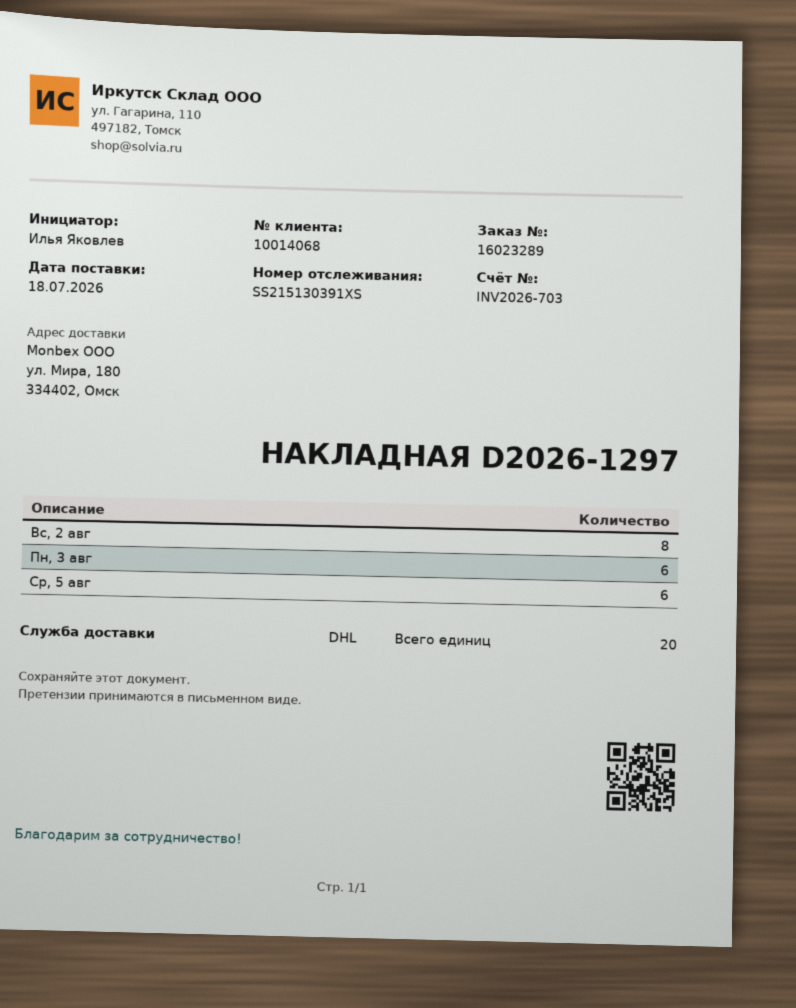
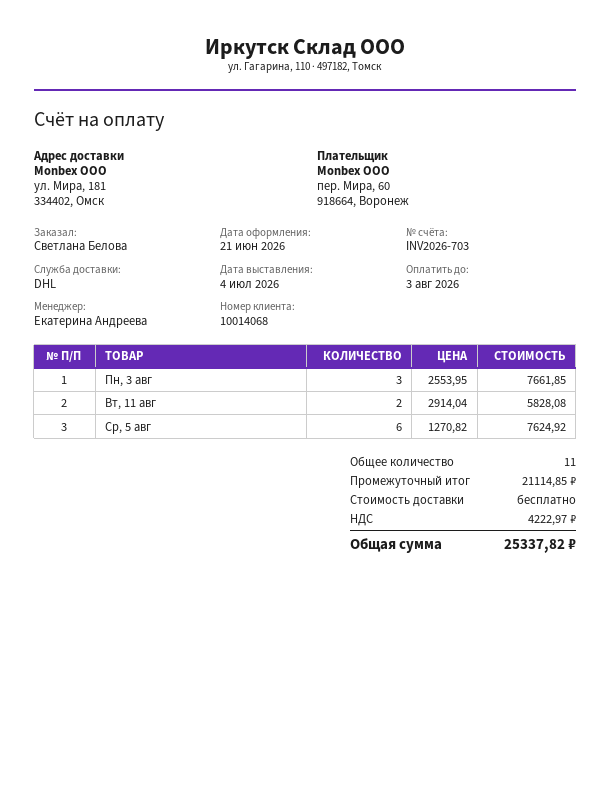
ordered by: Илья Яковлев -> Светлана Белова
ship to: ул. Мира, 180, 334402, Омск -> ул. Мира, 181, 334402, Омск
Вс, 2 авг: 8 -> none
Пн, 3 авг: 6 -> 3
Вт, 11 авг: none -> 2
total quantity: 20 -> 11

